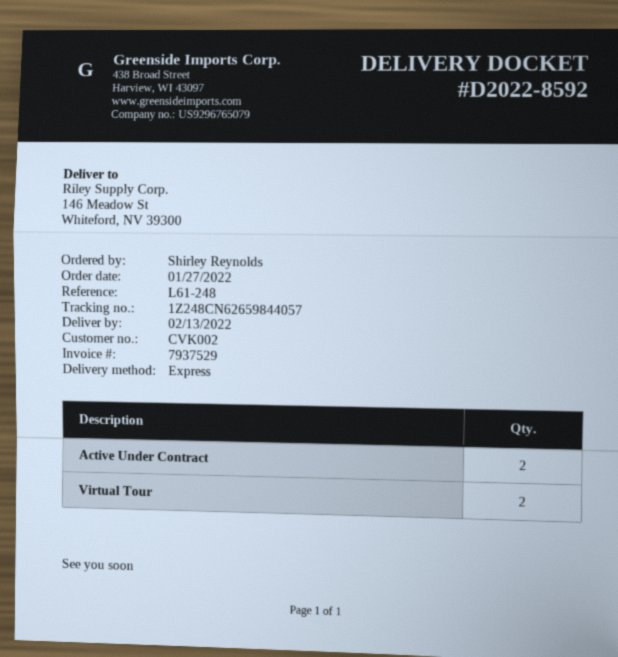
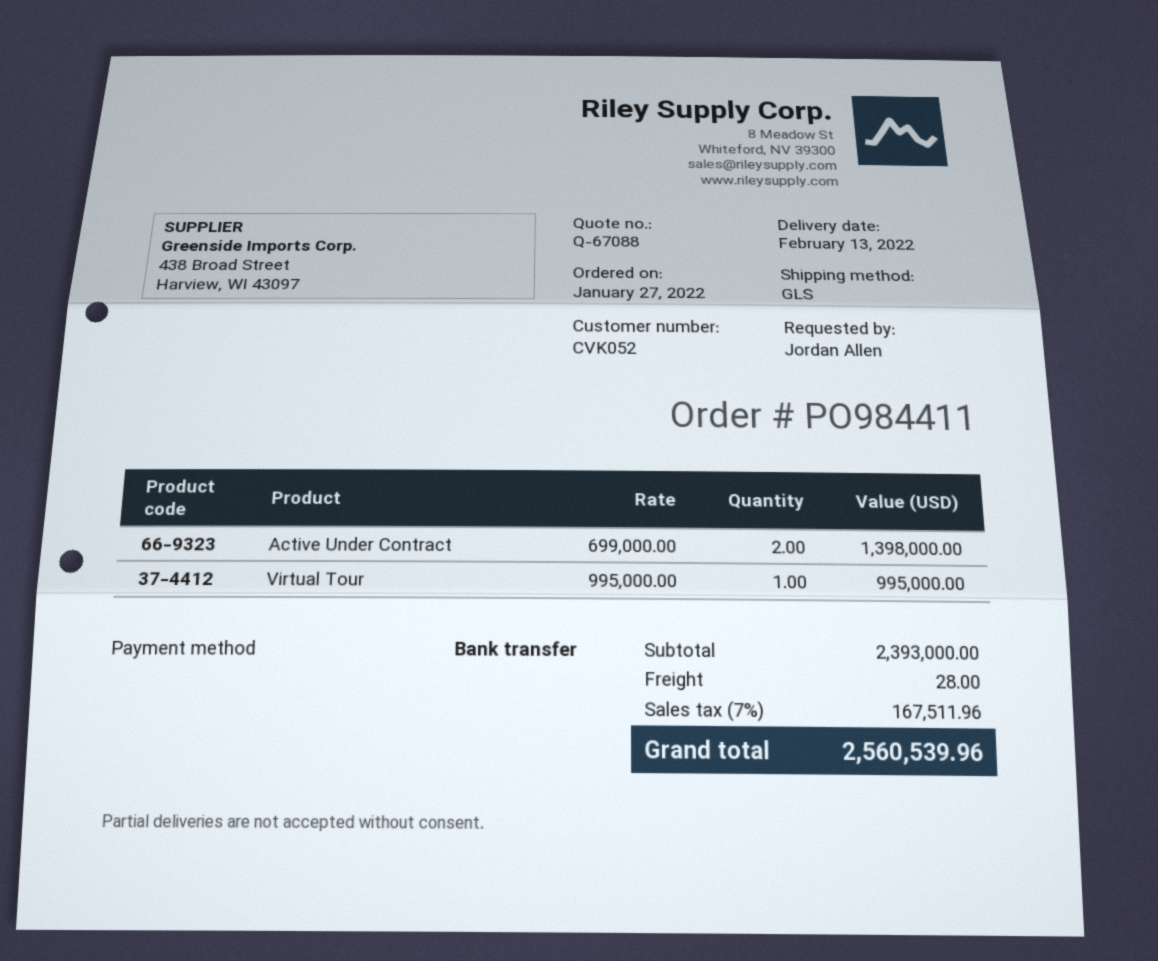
customer number: CVK002 -> CVK052
ordered by: Shirley Reynolds -> Jordan Allen
shipping method: express -> GLS
Virtual Tour: 2 -> 1

